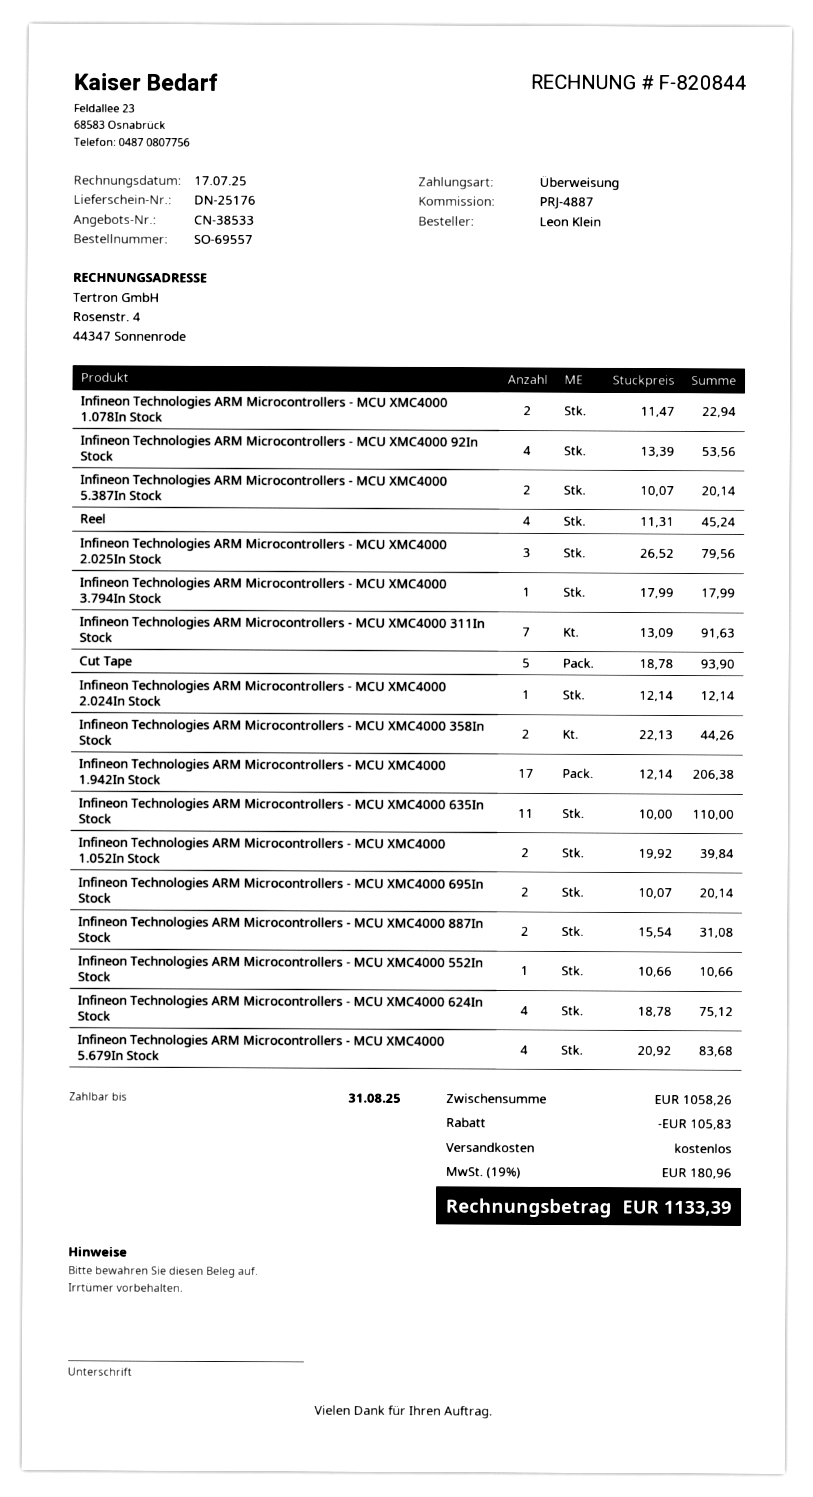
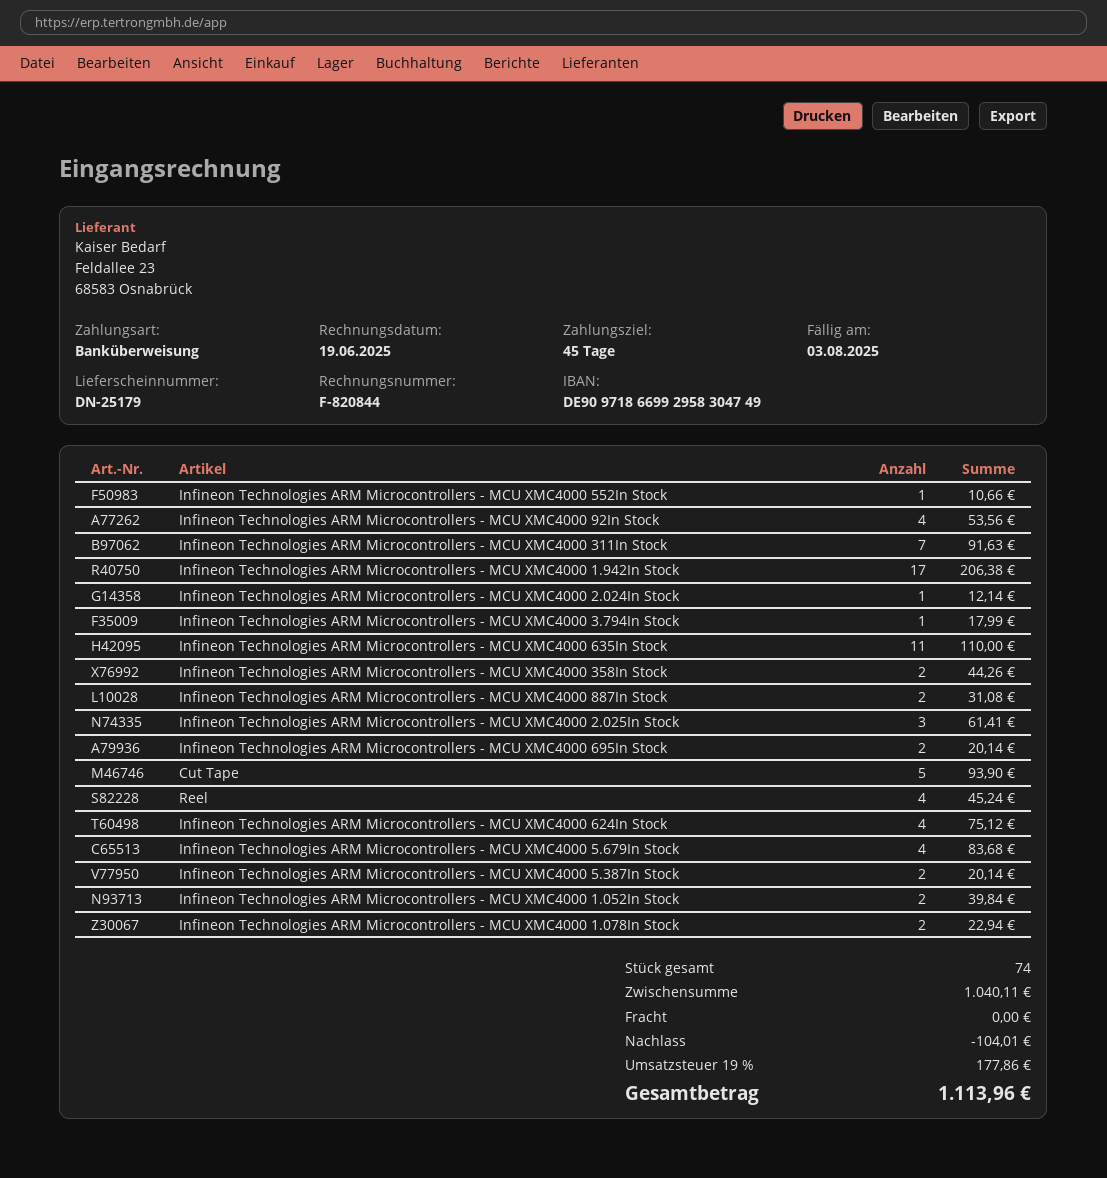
delivery note number: DN-25176 -> DN-25179
invoice date: 2025-07-17 -> 2025-06-19
due date: 2025-08-31 -> 2025-08-03
Infineon Technologies ARM Microcontrollers - MCU XMC4000 2.025In Stock: 3 for 79.56 -> 3 for 61.41
subtotal: 1058.26 -> 1040.11
discount: 105.83 -> 104.01
tax: 19% = 180.96 -> 19% = 177.86
total: 1133.39 -> 1113.96

